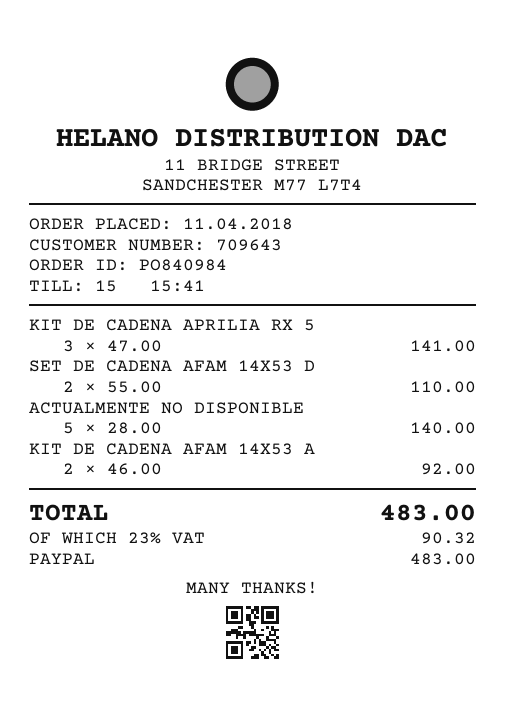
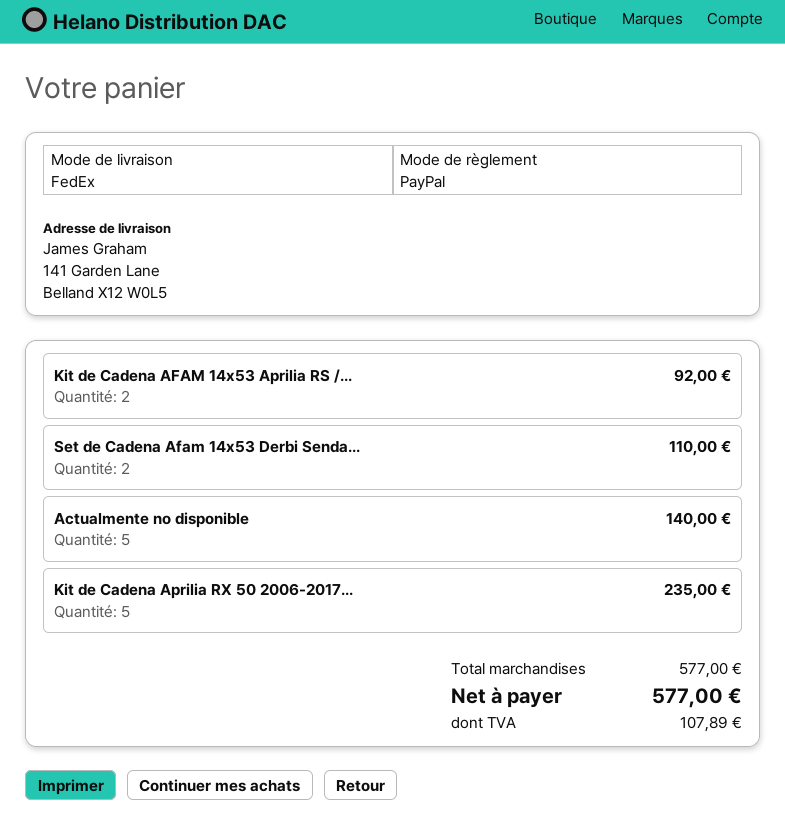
KIT DE CADENA APRILIA RX 5: 3 for 141.00 -> 5 for 235.00
tax: 90.32 -> 107.89
total: 483.00 -> 577.00

